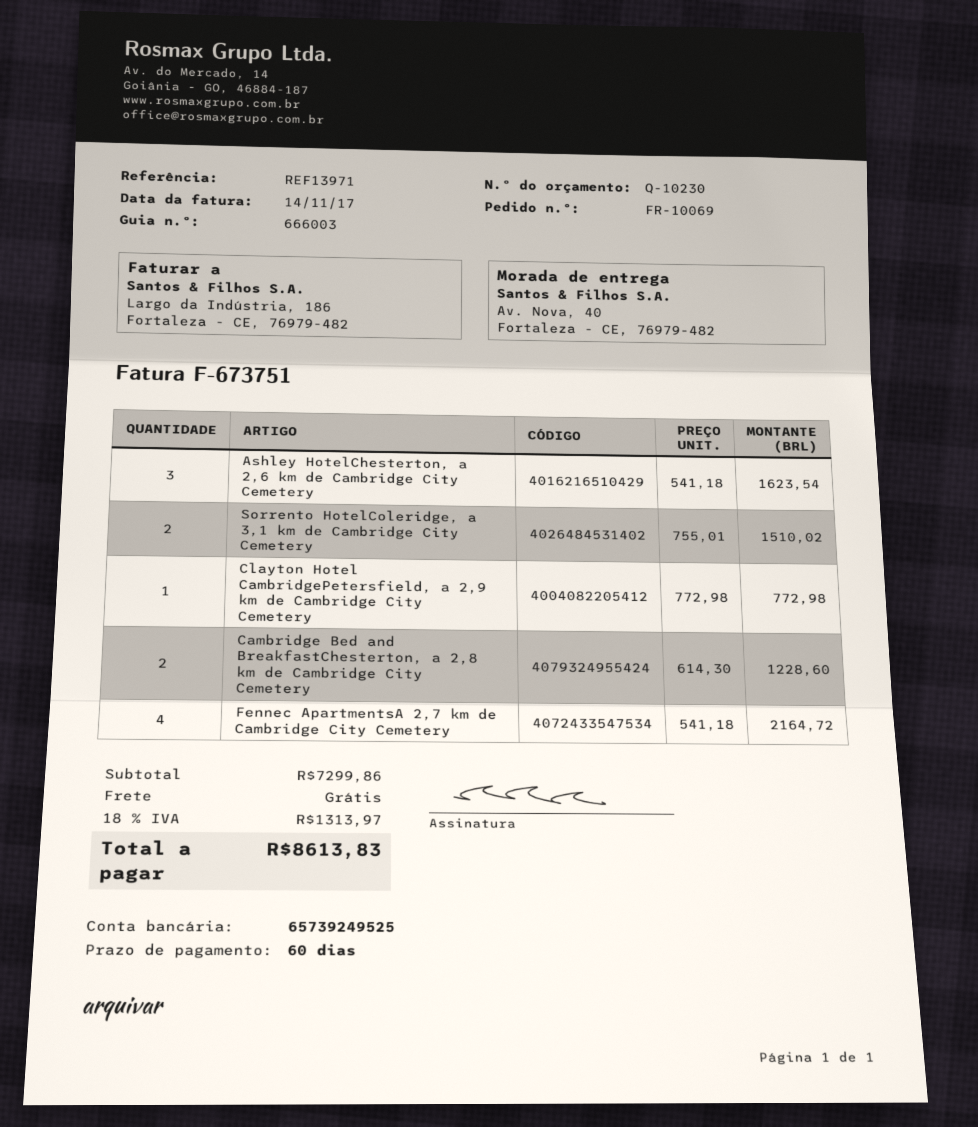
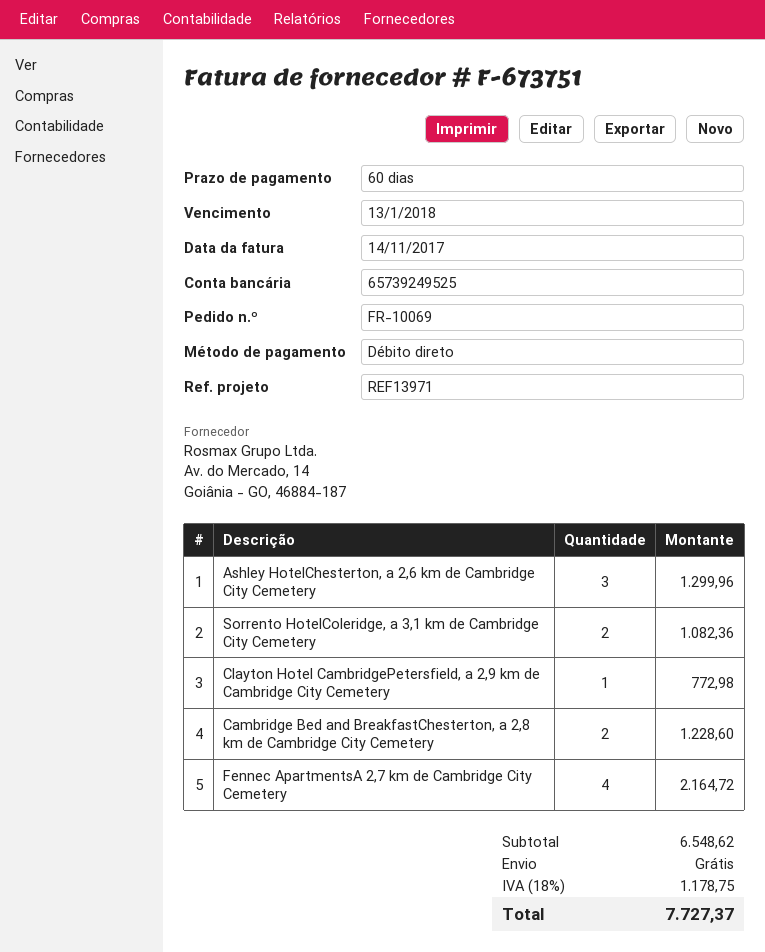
Ashley HotelChesterton, a 2,6 km de Cambridge City Cemetery: 3 for 1623.54 -> 3 for 1299.96
Sorrento HotelColeridge, a 3,1 km de Cambridge City Cemetery: 2 for 1510.02 -> 2 for 1082.36
subtotal: 7299.86 -> 6548.62
tax: 18% = 1313.97 -> 18% = 1178.75
total: 8613.83 -> 7727.37

